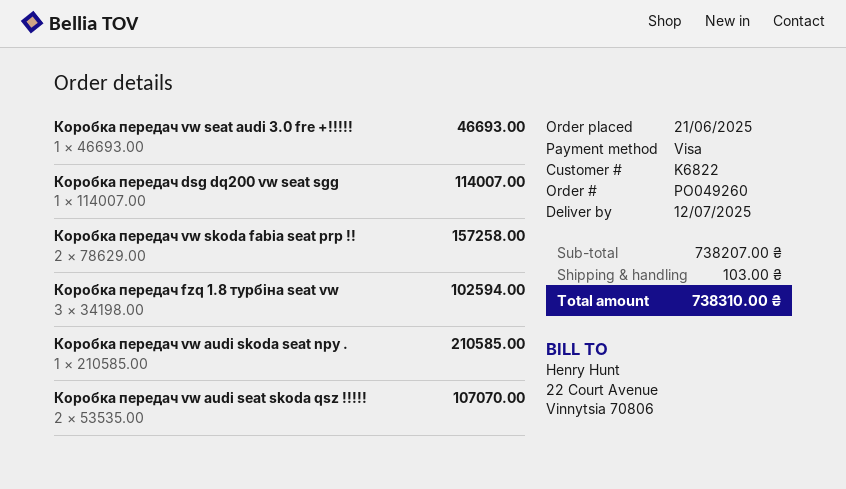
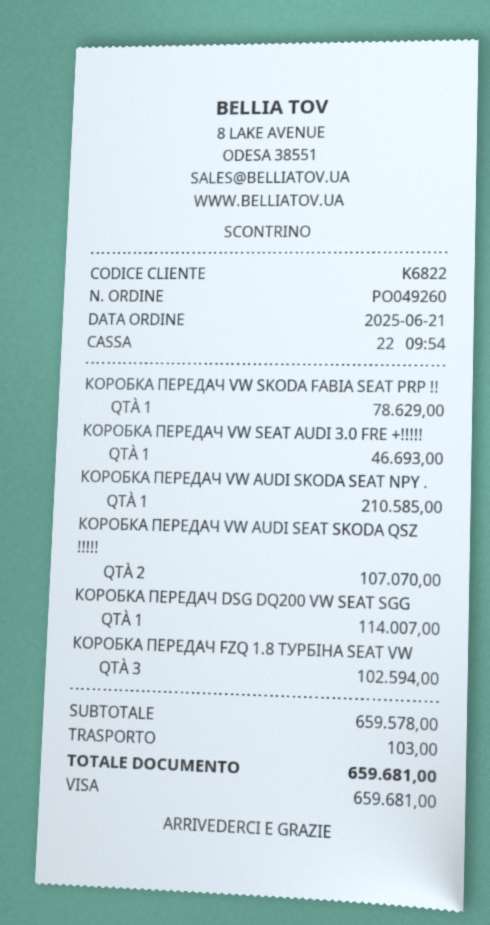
Коробка передач vw skoda fabia seat prp !!: 2 for 157258.00 -> 1 for 78629.00
subtotal: 738207.00 -> 659578.00
total: 738310.00 -> 659681.00

